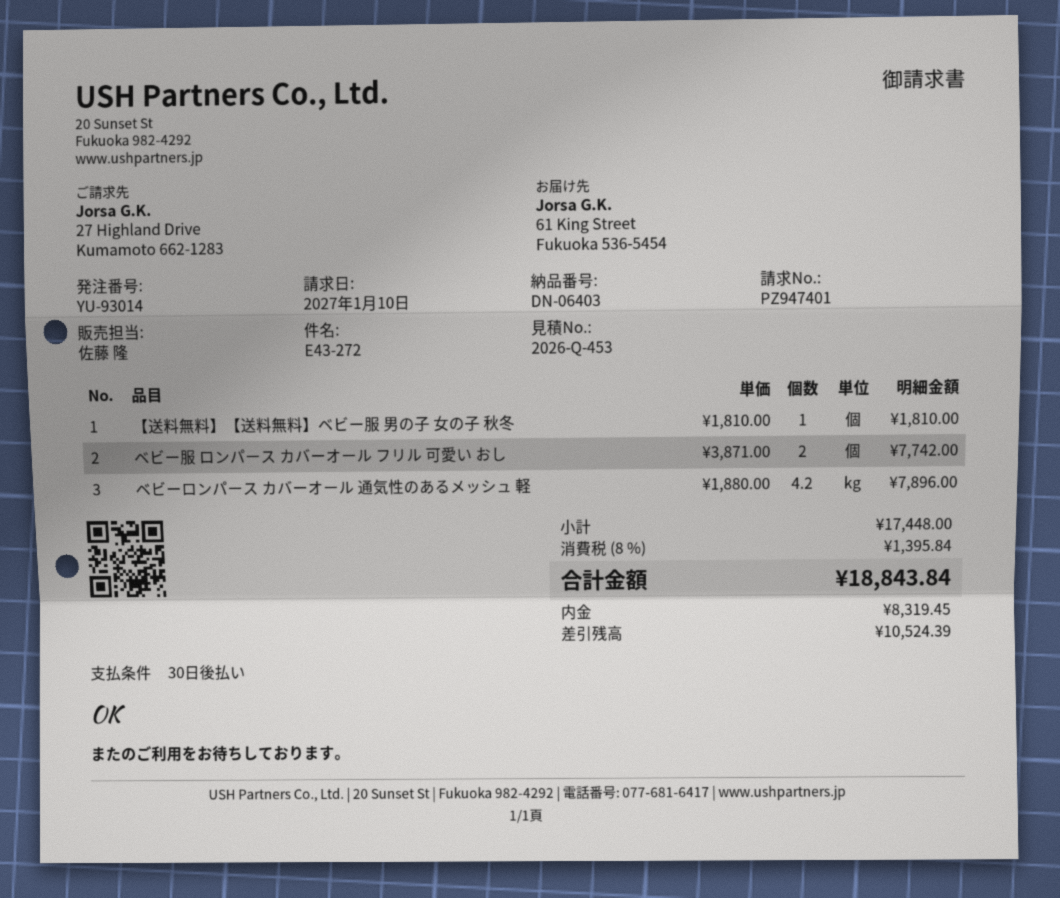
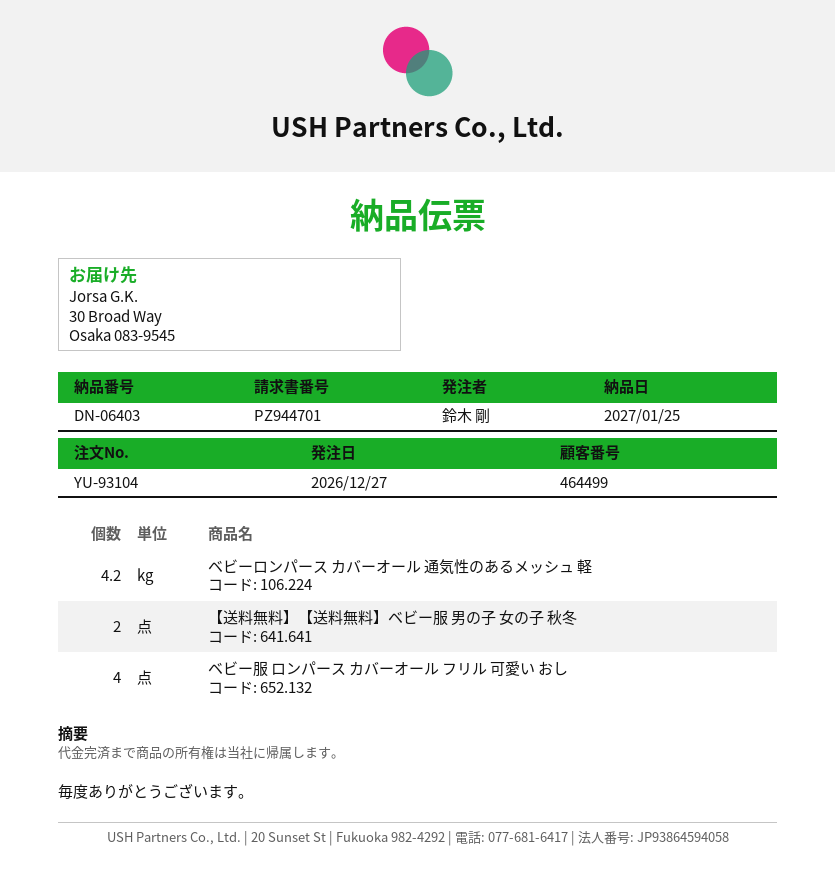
order number: YU-93014 -> YU-93104
invoice number: PZ947401 -> PZ944701
ship to: 61 King Street, Fukuoka 536-5454 -> 30 Broad Way, Osaka 083-9545
【送料無料】【送料無料】ベビー服 男の子 女の子 秋冬: 1 -> 2
ベビー服 ロンパース カバーオール フリル 可愛い おし: 2 -> 4

